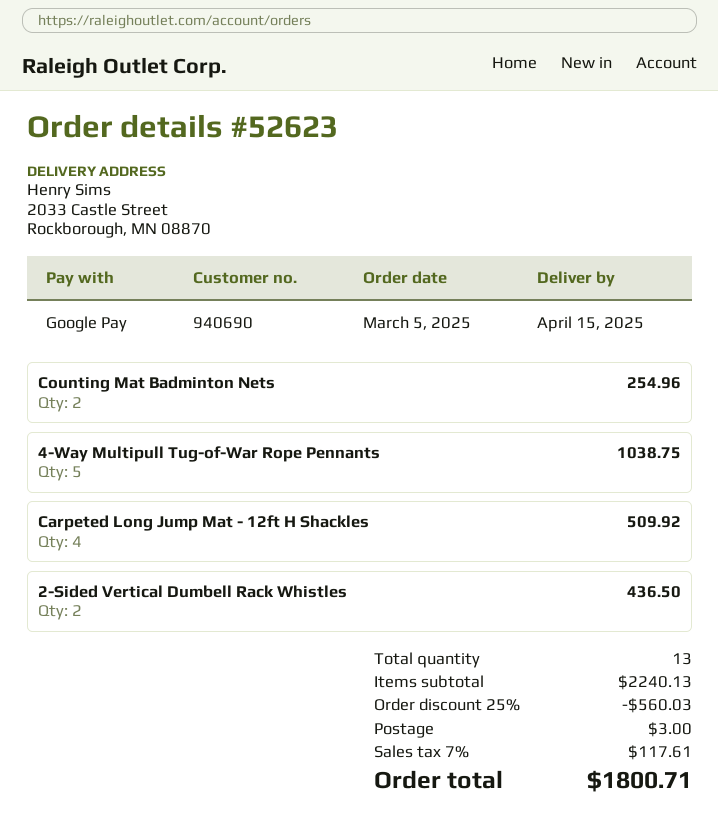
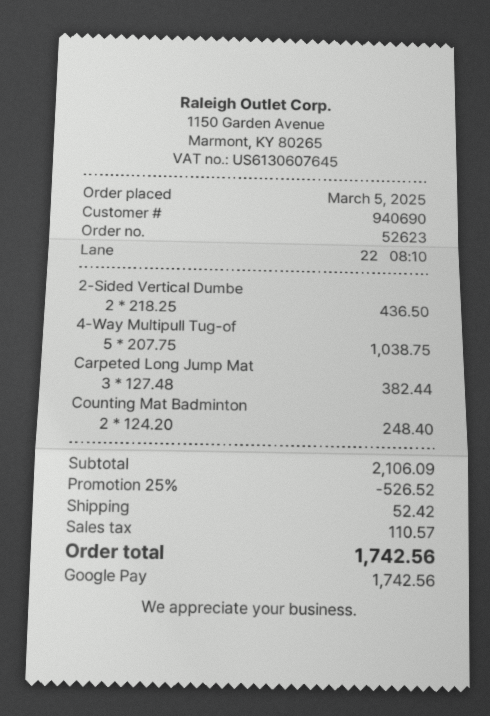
Counting Mat Badminton Nets: 2 for 254.96 -> 2 for 248.40
Carpeted Long Jump Mat - 12ft H Shackles: 4 for 509.92 -> 3 for 382.44
subtotal: 2240.13 -> 2106.09
discount: 25% = 560.03 -> 25% = 526.52
shipping: 3.00 -> 52.42
tax: 117.61 -> 110.57
total: 1800.71 -> 1742.56

